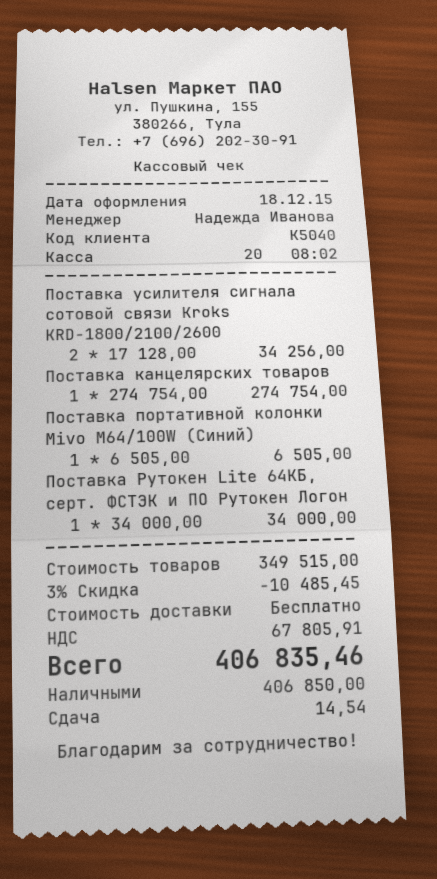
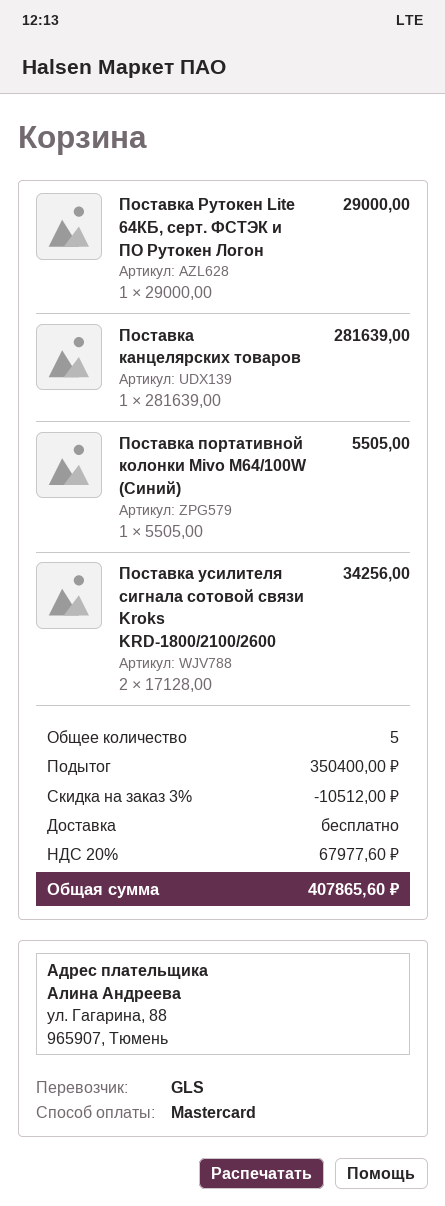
payment method: cash -> Mastercard
Поставка канцелярских товаров: 1 x 274754.00 = 274754.00 -> 1 x 281639.00 = 281639.00
Поставка портативной колонки Mivo M64/100W (Синий): 1 x 6505.00 = 6505.00 -> 1 x 5505.00 = 5505.00
Поставка Рутокен Lite 64КБ, серт. ФСТЭК и ПО Рутокен Логон: 1 x 34000.00 = 34000.00 -> 1 x 29000.00 = 29000.00
subtotal: 349515.00 -> 350400.00
discount: 3% = 10485.45 -> 3% = 10512.00
tax: 67805.91 -> 67977.60
total: 406835.46 -> 407865.60

